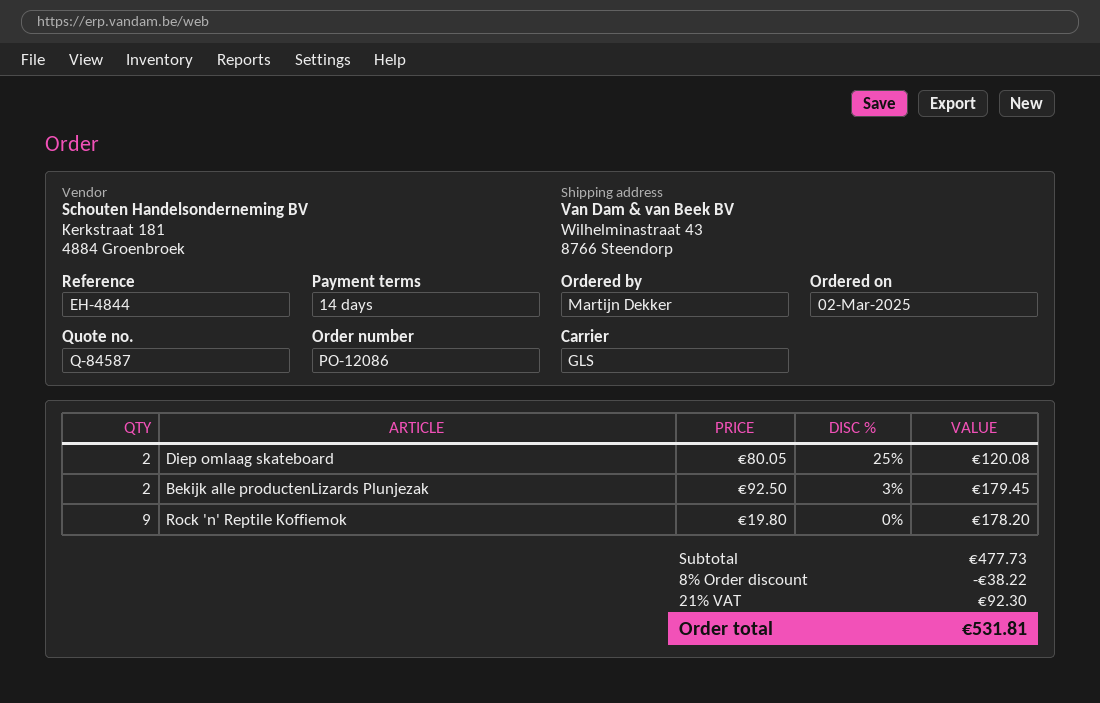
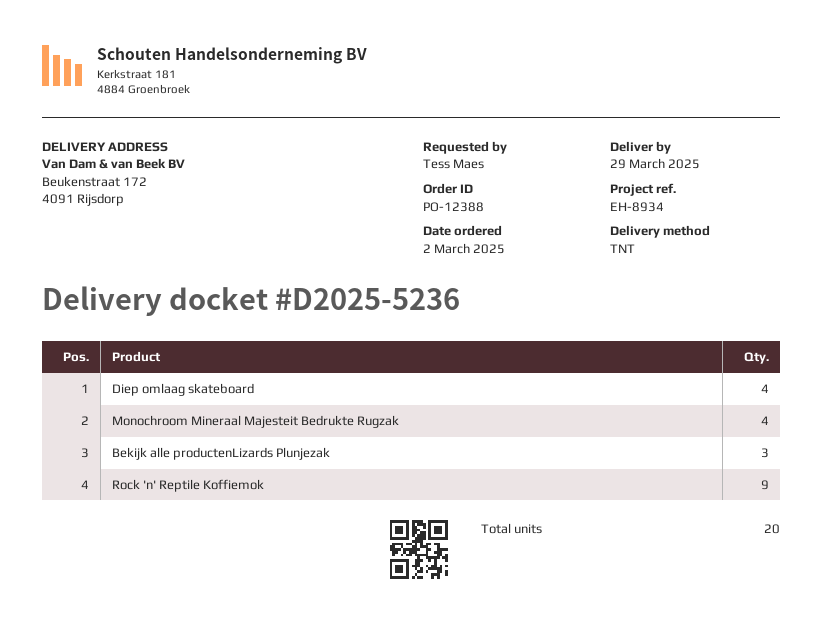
order number: PO-12086 -> PO-12388
reference: EH-4844 -> EH-8934
ordered by: Martijn Dekker -> Tess Maes
shipping method: GLS -> TNT
ship to: Wilhelminastraat 43, 8766 Steendorp -> Beukenstraat 172, 4091 Rijsdorp
Diep omlaag skateboard: 2 -> 4
Bekijk alle productenLizards Plunjezak: 2 -> 3
Monochroom Mineraal Majesteit Bedrukte Rugzak: none -> 4

